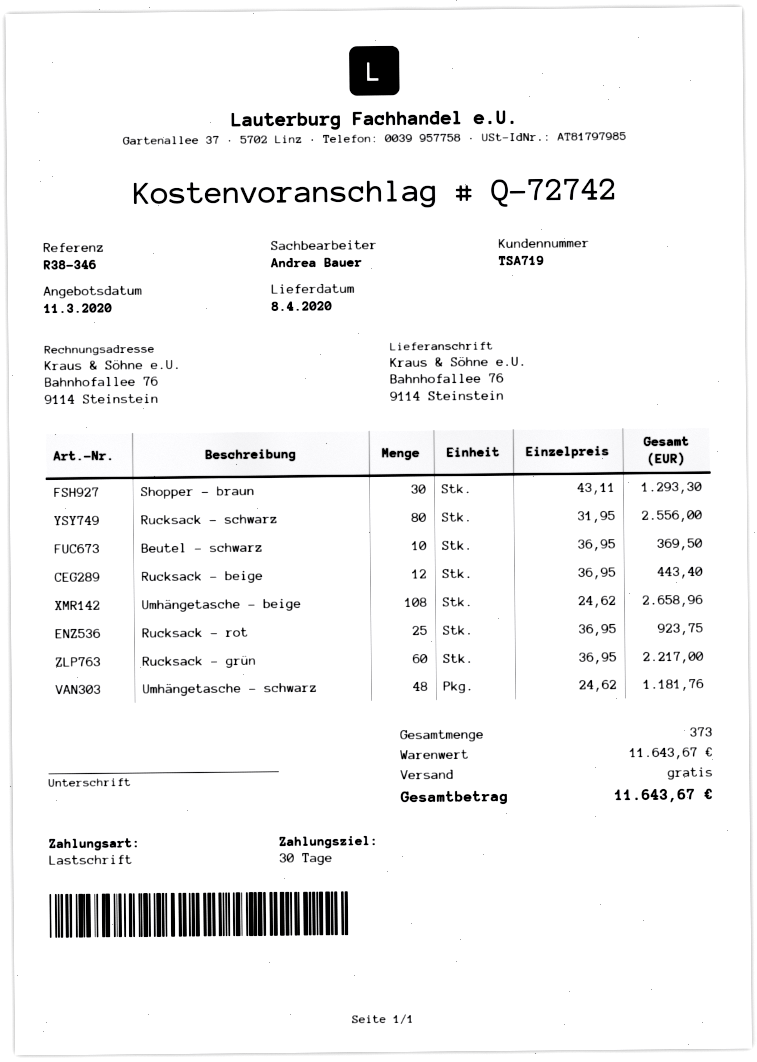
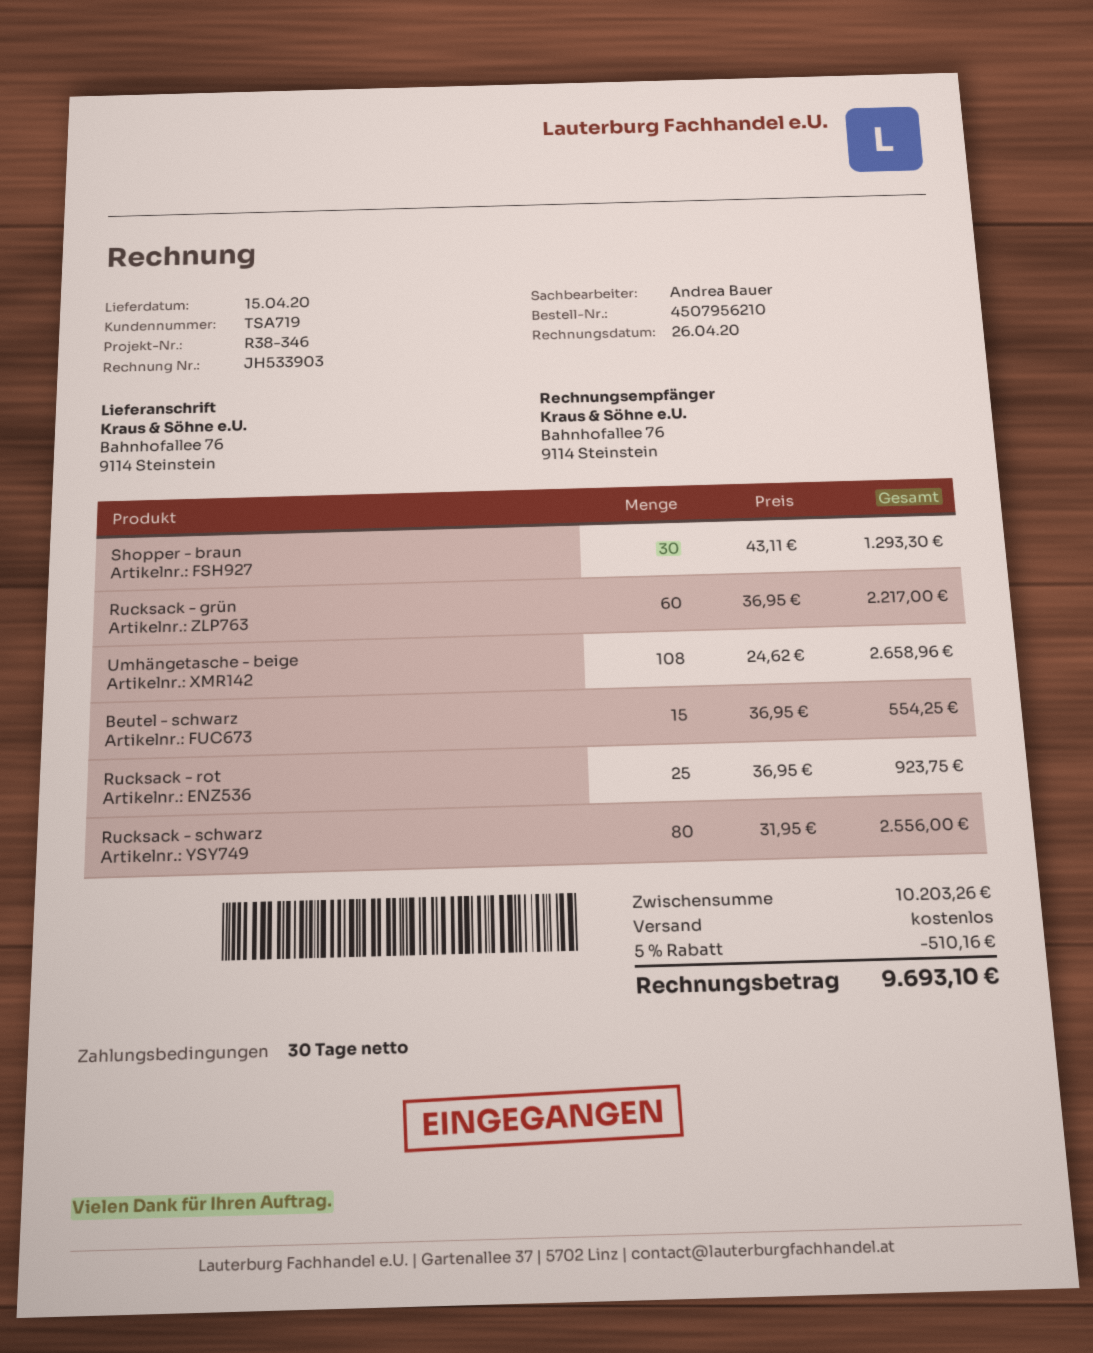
delivery date: 2020-04-08 -> 2020-04-15
Beutel - schwarz: 10 x 36.95 = 369.50 -> 15 x 36.95 = 554.25
Rucksack - beige: 12 x 36.95 = 443.40 -> none
Umhängetasche - schwarz: 48 x 24.62 = 1181.76 -> none
subtotal: 11643.67 -> 10203.26
discount: none -> 5% = 510.16
total: 11643.67 -> 9693.10

